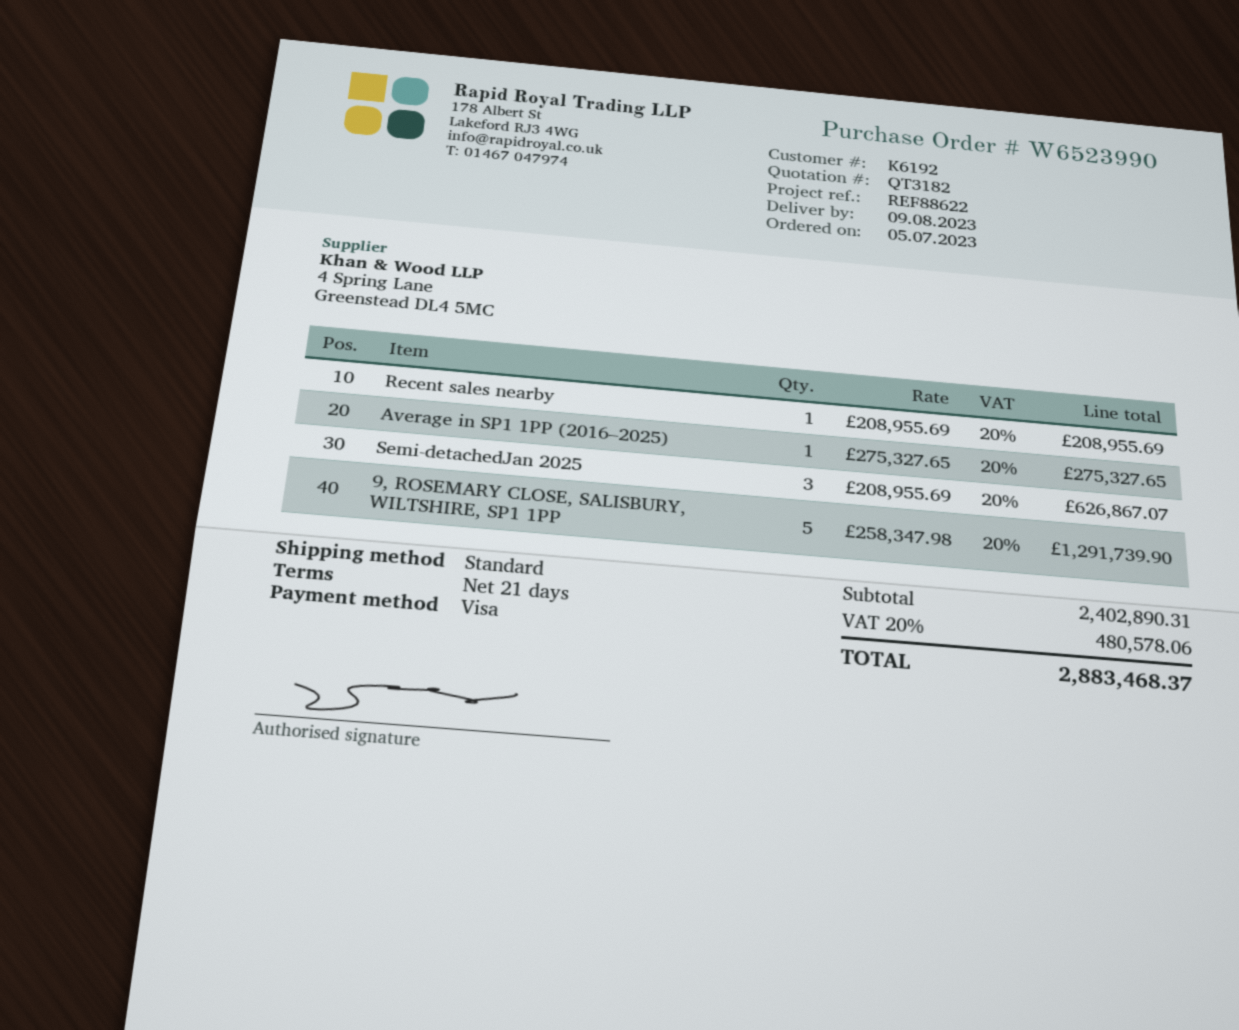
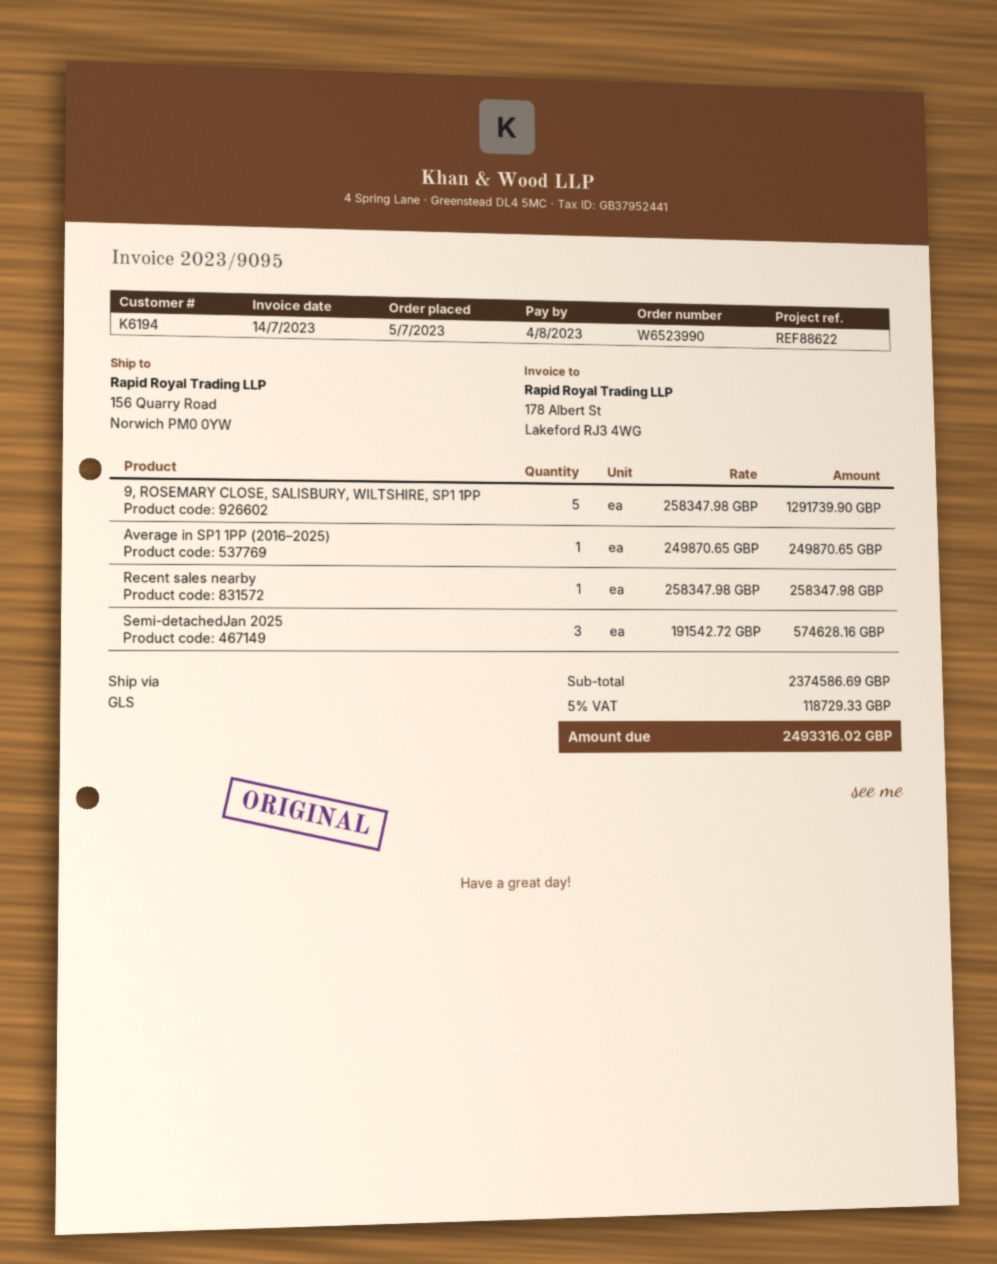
customer number: K6192 -> K6194
shipping method: standard -> GLS
Recent sales nearby: 1 x 208955.69 = 208955.69 -> 1 x 258347.98 = 258347.98
Average in SP1 1PP (2016–2025): 1 x 275327.65 = 275327.65 -> 1 x 249870.65 = 249870.65
Semi-detachedJan 2025: 3 x 208955.69 = 626867.07 -> 3 x 191542.72 = 574628.16
subtotal: 2402890.31 -> 2374586.69
tax: 20% = 480578.06 -> 5% = 118729.33
total: 2883468.37 -> 2493316.02

